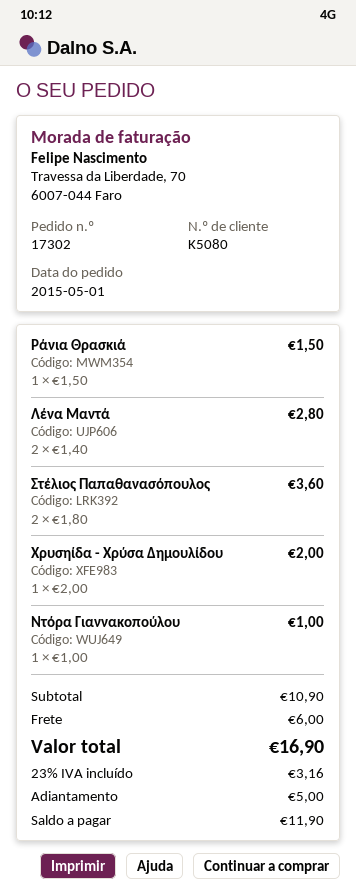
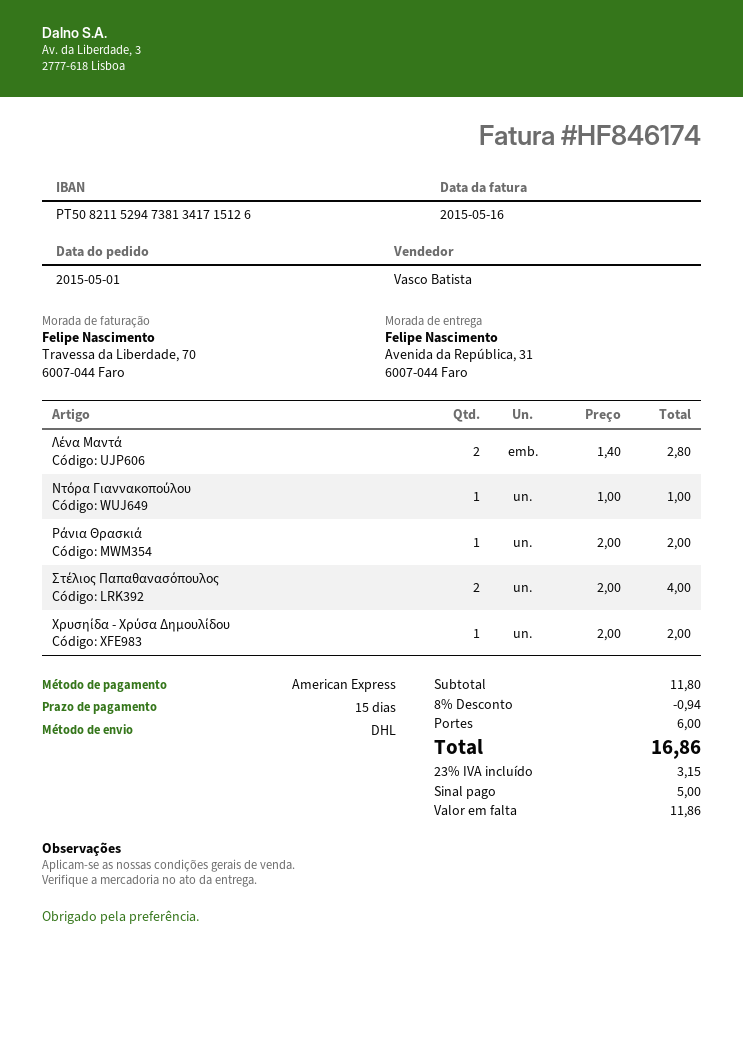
Ράνια Θρασκιά: 1 x 1.50 = 1.50 -> 1 x 2.00 = 2.00
Στέλιος Παπαθανασόπουλος: 2 x 1.80 = 3.60 -> 2 x 2.00 = 4.00
subtotal: 10.90 -> 11.80
discount: none -> 8% = 0.94
tax: 23% = 3.16 -> 23% = 3.15
total: 16.90 -> 16.86
balance: 11.90 -> 11.86

